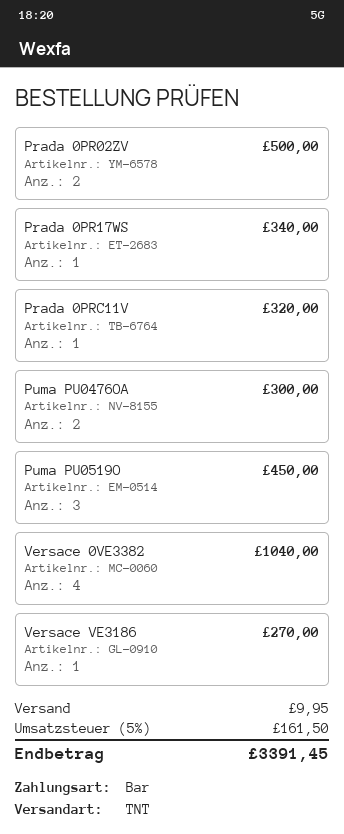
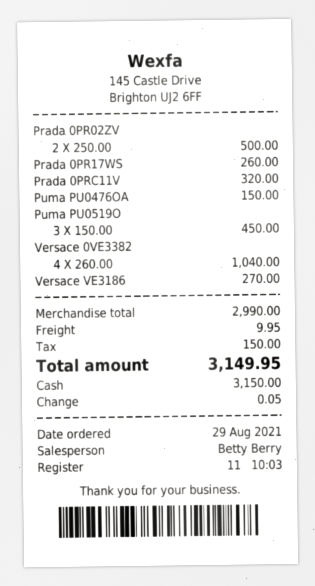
Prada 0PR17WS: 1 for 340.00 -> 1 for 260.00
Puma PU0476OA: 2 for 300.00 -> 1 for 150.00
tax: 161.50 -> 150.00
total: 3391.45 -> 3149.95

